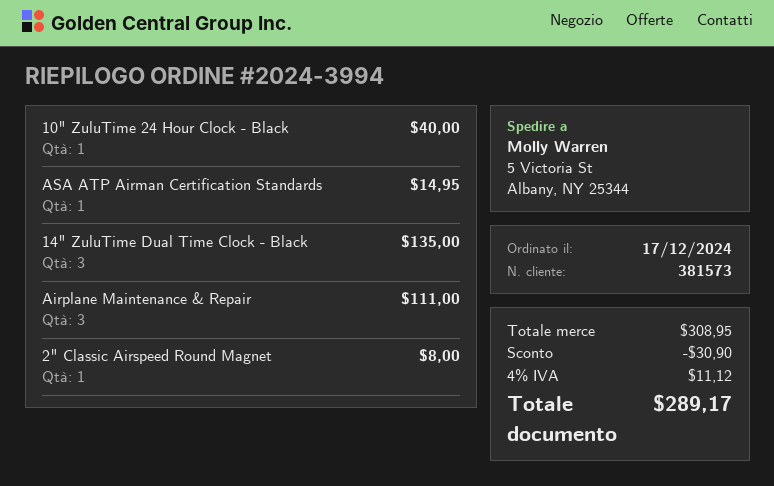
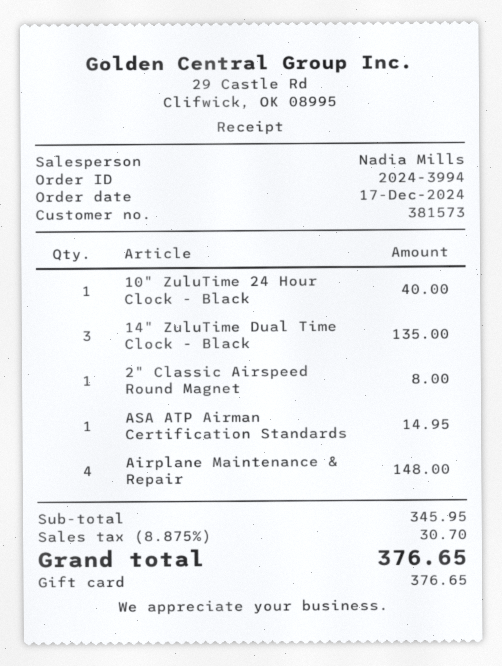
Airplane Maintenance & Repair: 3 for 111.00 -> 4 for 148.00
subtotal: 308.95 -> 345.95
discount: 30.90 -> none
tax: 4% = 11.12 -> 8.875% = 30.70
total: 289.17 -> 376.65

